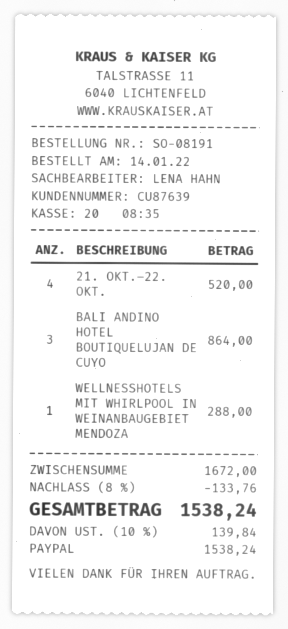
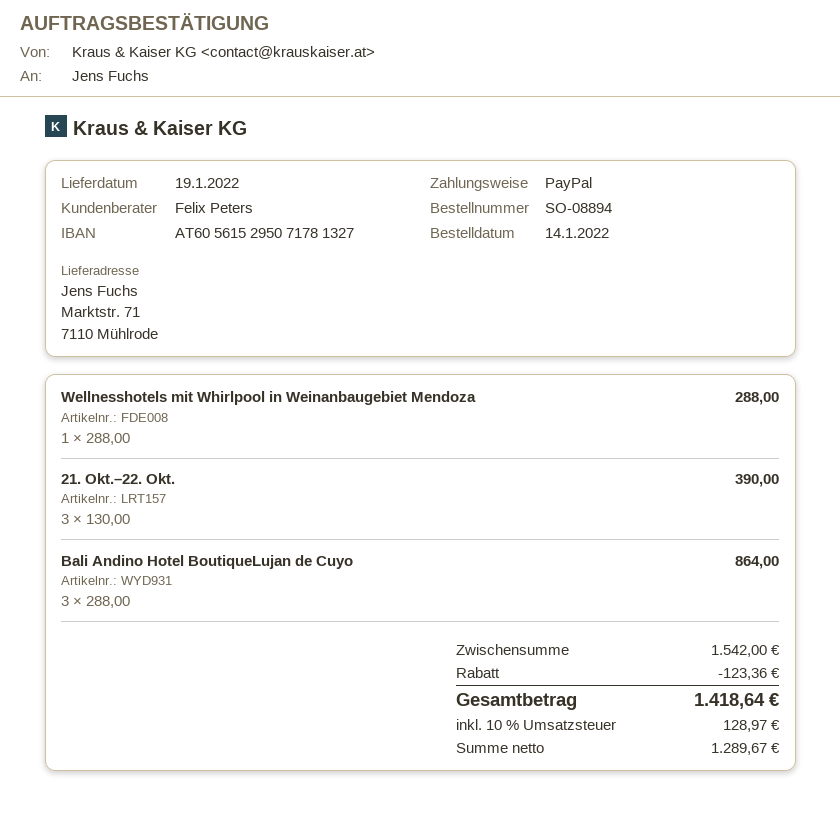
order number: SO-08191 -> SO-08894
sales rep: LENA HAHN -> Felix Peters
21. OKT.–22. OKT.: 4 for 520.00 -> 3 for 390.00
subtotal: 1672.00 -> 1542.00
discount: 133.76 -> 123.36
tax: 10% = 139.84 -> 10% = 128.97
total: 1538.24 -> 1418.64

